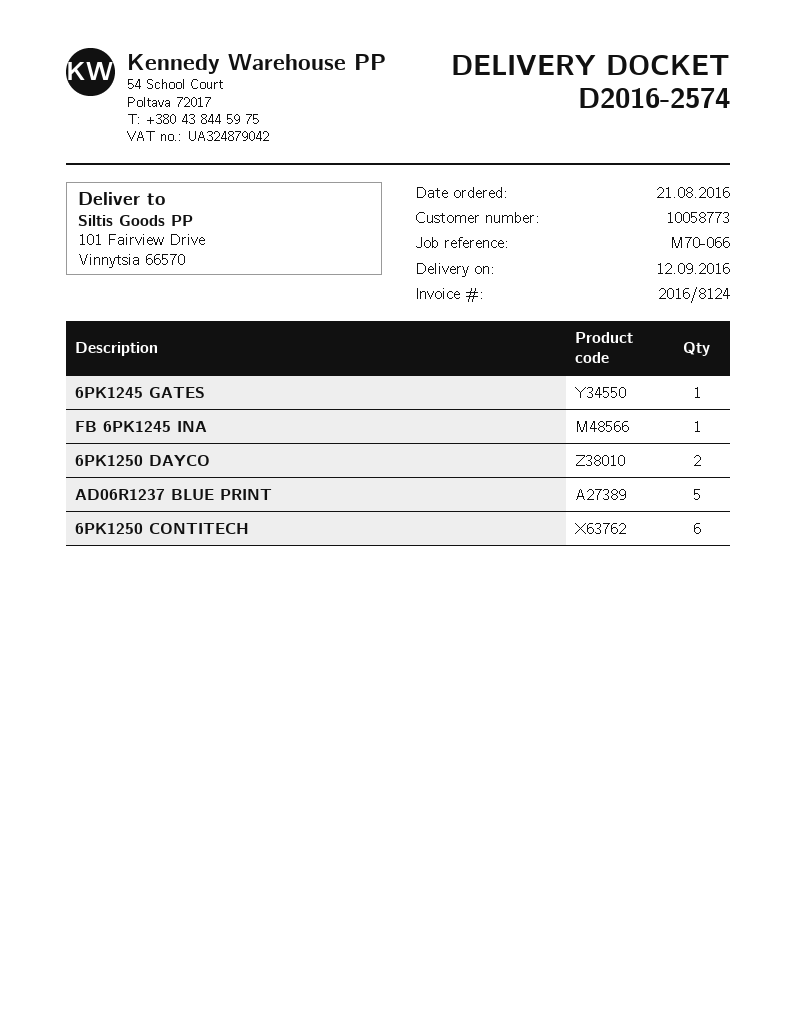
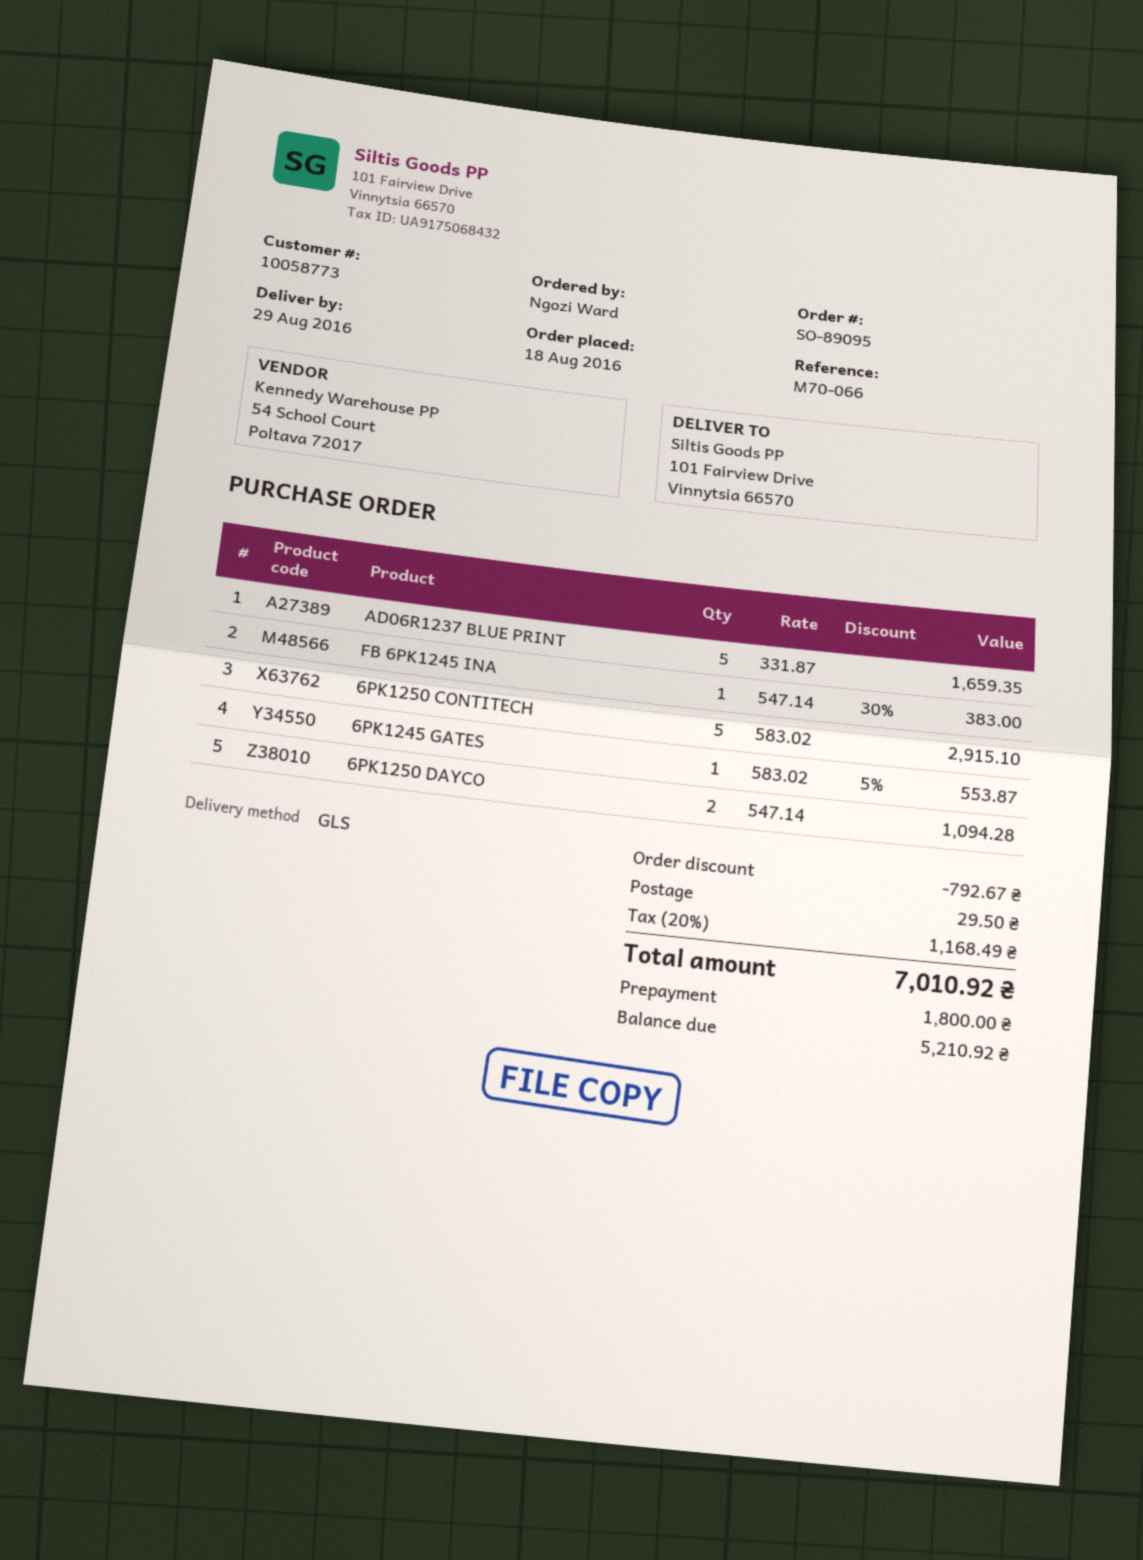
order date: 2016-08-21 -> 2016-08-18
delivery date: 2016-09-12 -> 2016-08-29
6PK1250 CONTITECH: 6 -> 5

